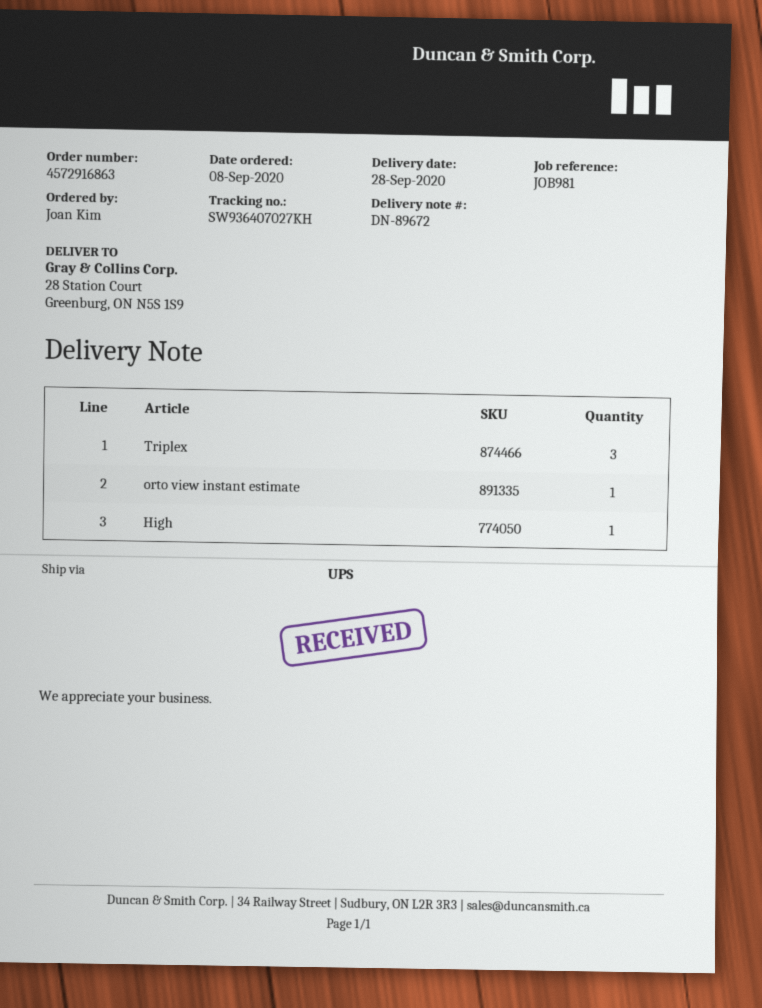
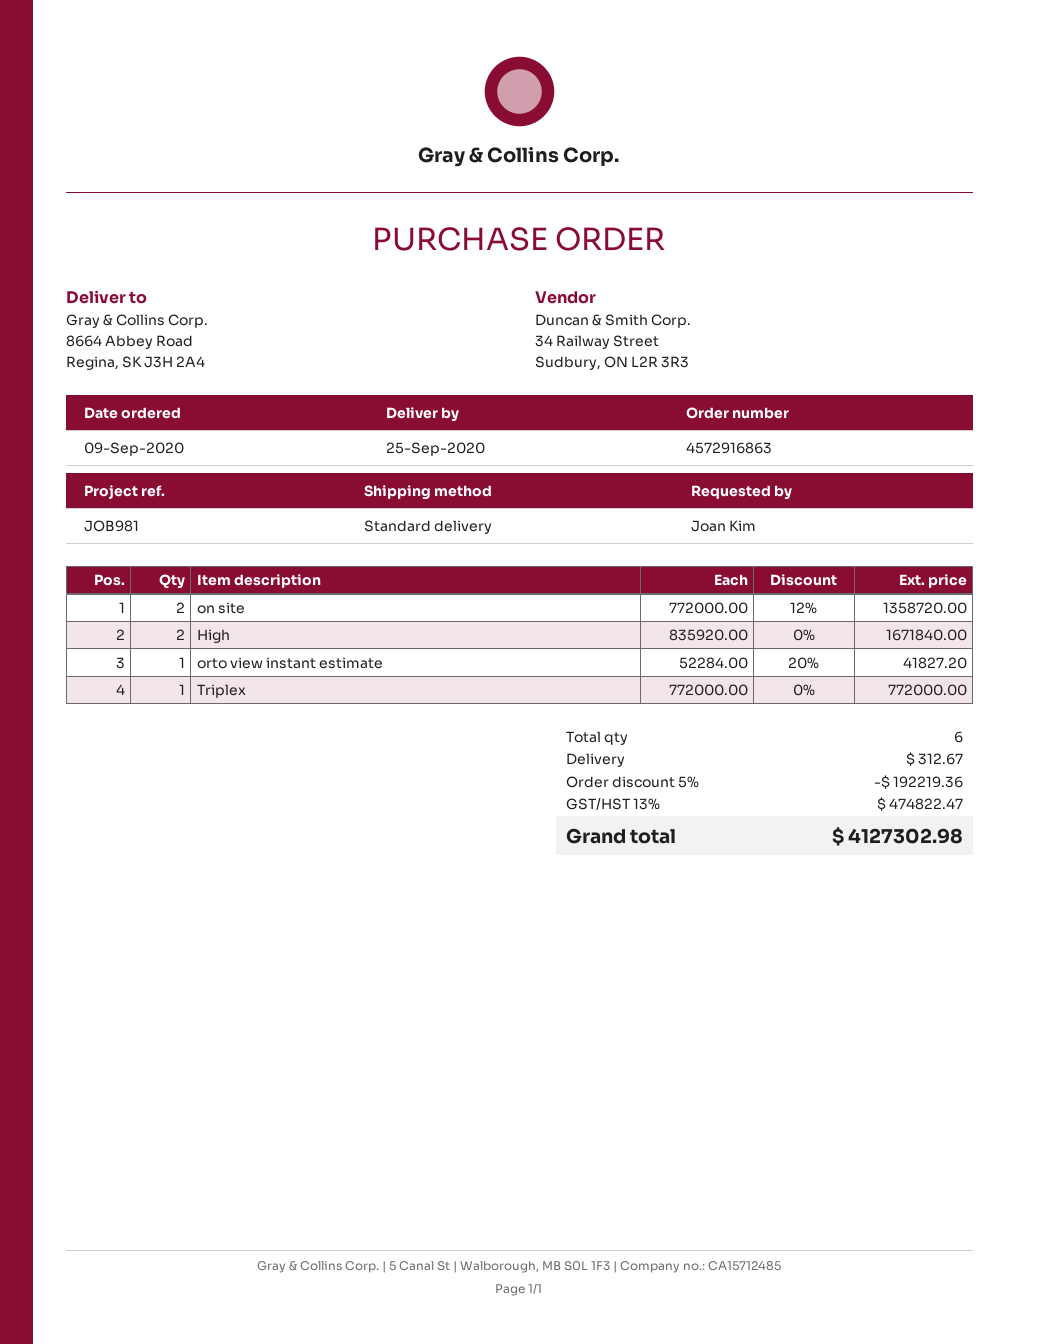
order date: 2020-09-08 -> 2020-09-09
delivery date: 2020-09-28 -> 2020-09-25
shipping method: UPS -> standard
ship to: 28 Station Court, Greenburg, ON N5S 1S9 -> 8664 Abbey Road, Regina, SK J3H 2A4
Triplex: 3 -> 1
High: 1 -> 2
on site: none -> 2

